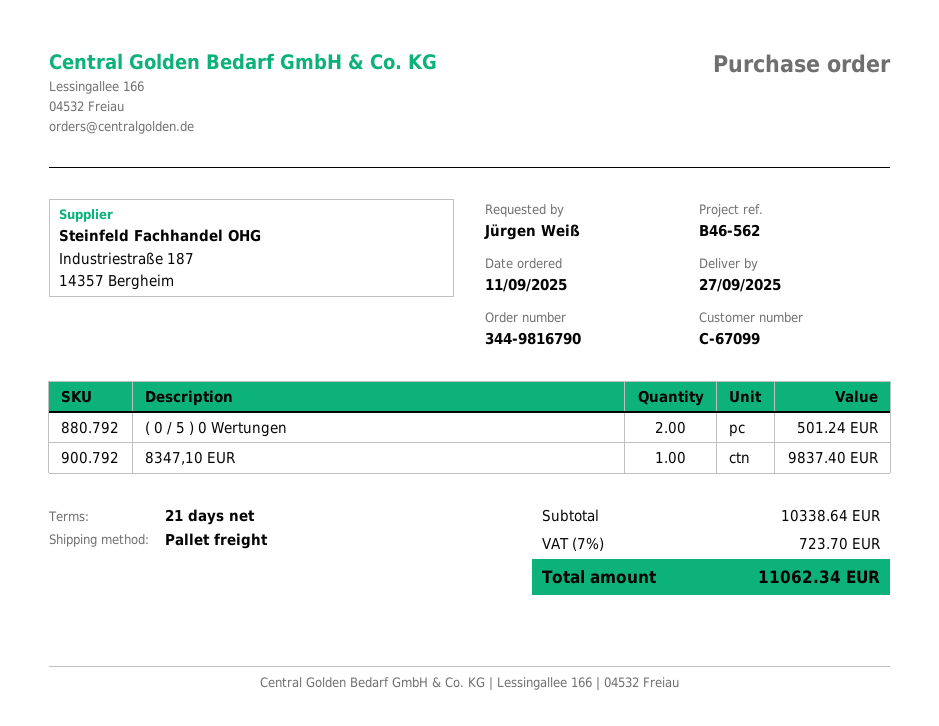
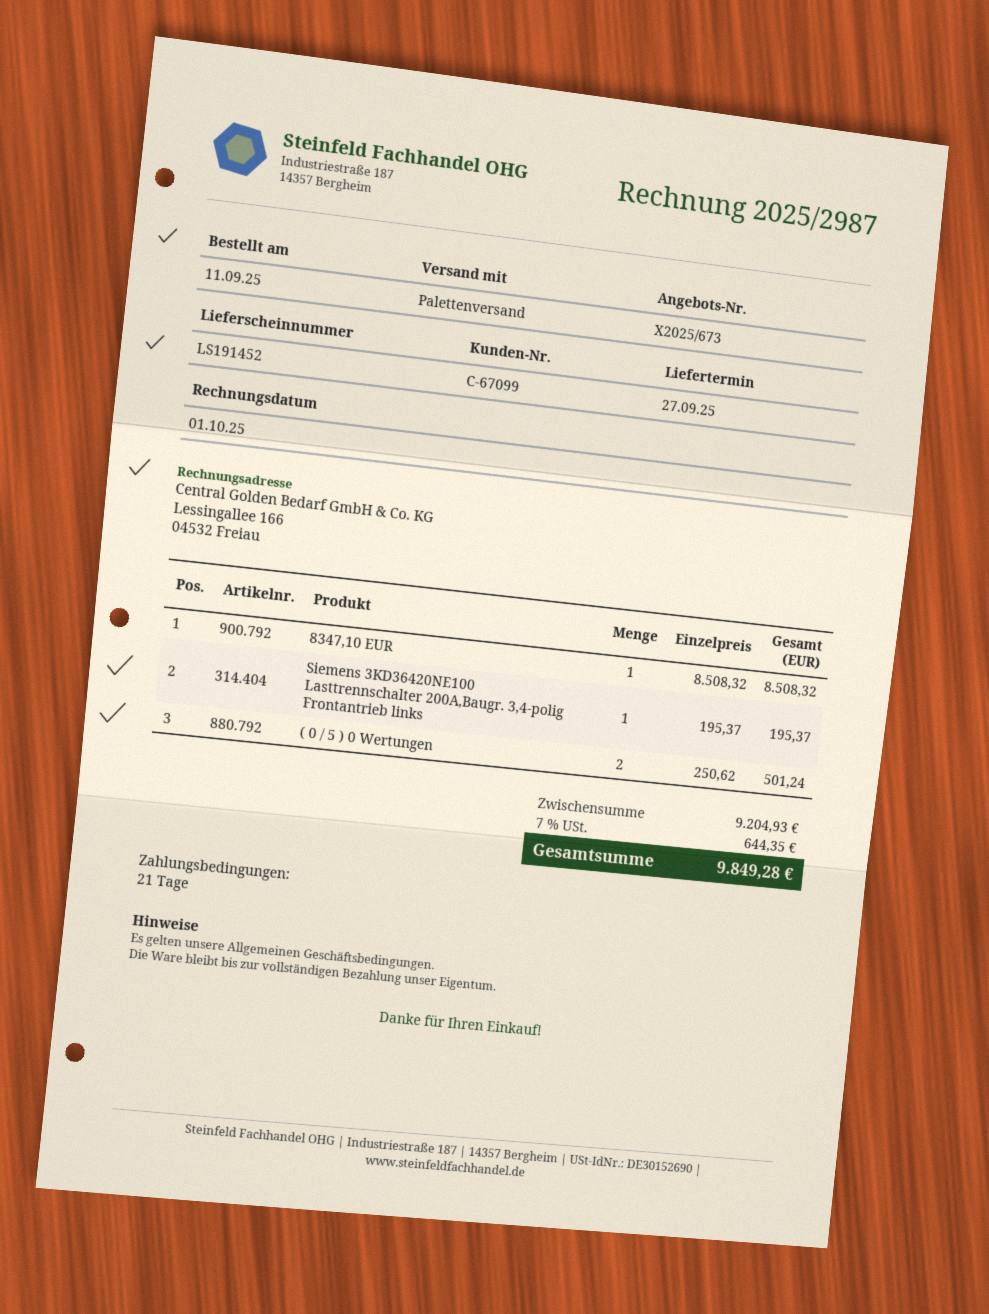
8347,10 EUR: 1 for 9837.40 -> 1 for 8508.32
Siemens 3KD36420NE100 Lasttrennschalter 200A,Baugr. 3,4-polig Frontantrieb links: none -> 1 for 195.37
subtotal: 10338.64 -> 9204.93
tax: 7% = 723.70 -> 7% = 644.35
total: 11062.34 -> 9849.28

